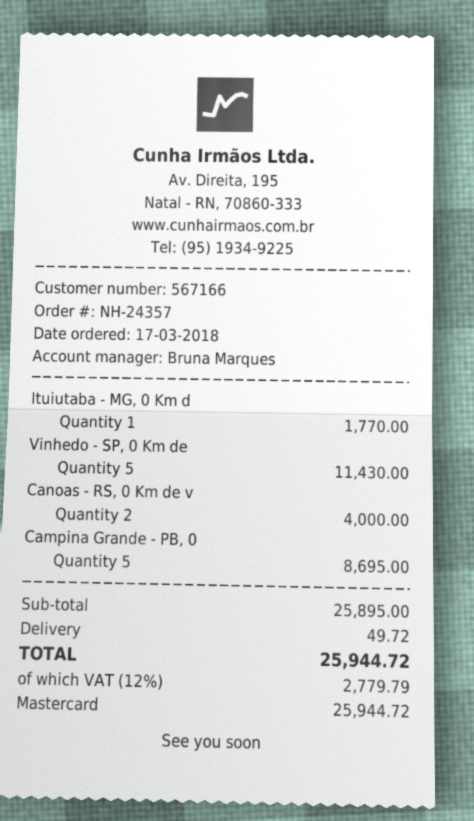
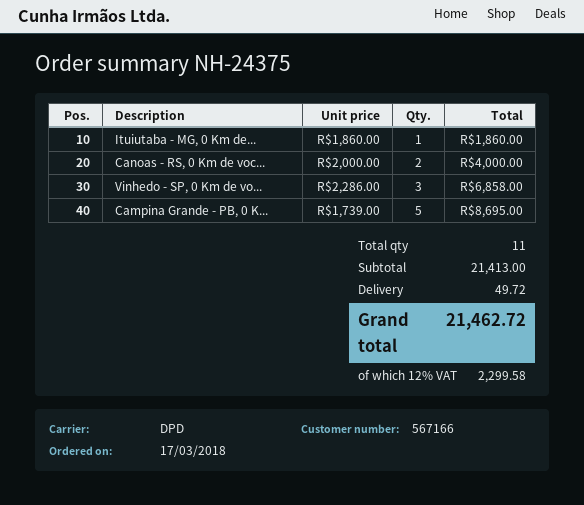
order number: NH-24357 -> NH-24375
Ituiutaba - MG, 0 Km d: 1 for 1770.00 -> 1 for 1860.00
Vinhedo - SP, 0 Km de: 5 for 11430.00 -> 3 for 6858.00
subtotal: 25895.00 -> 21413.00
tax: 12% = 2779.79 -> 12% = 2299.58
total: 25944.72 -> 21462.72

